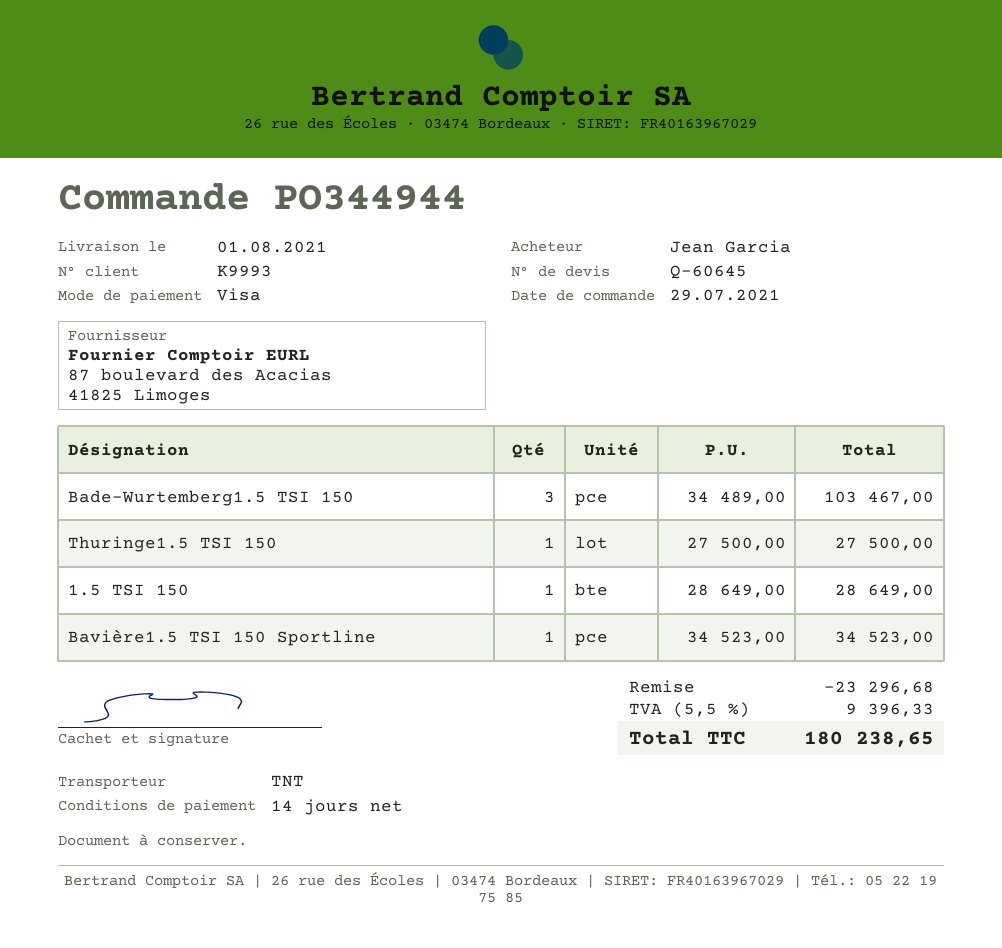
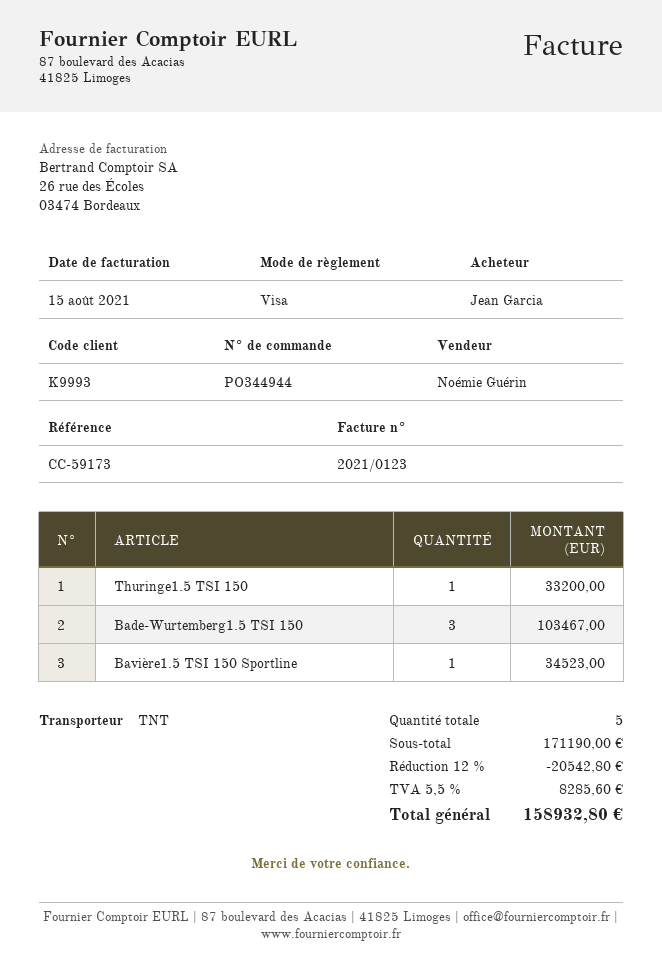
Thuringe1.5 TSI 150: 1 for 27500.00 -> 1 for 33200.00
1.5 TSI 150: 1 for 28649.00 -> none
discount: 23296.68 -> 20542.80
tax: 5.5% = 9396.33 -> 5.5% = 8285.60
total: 180238.65 -> 158932.80

